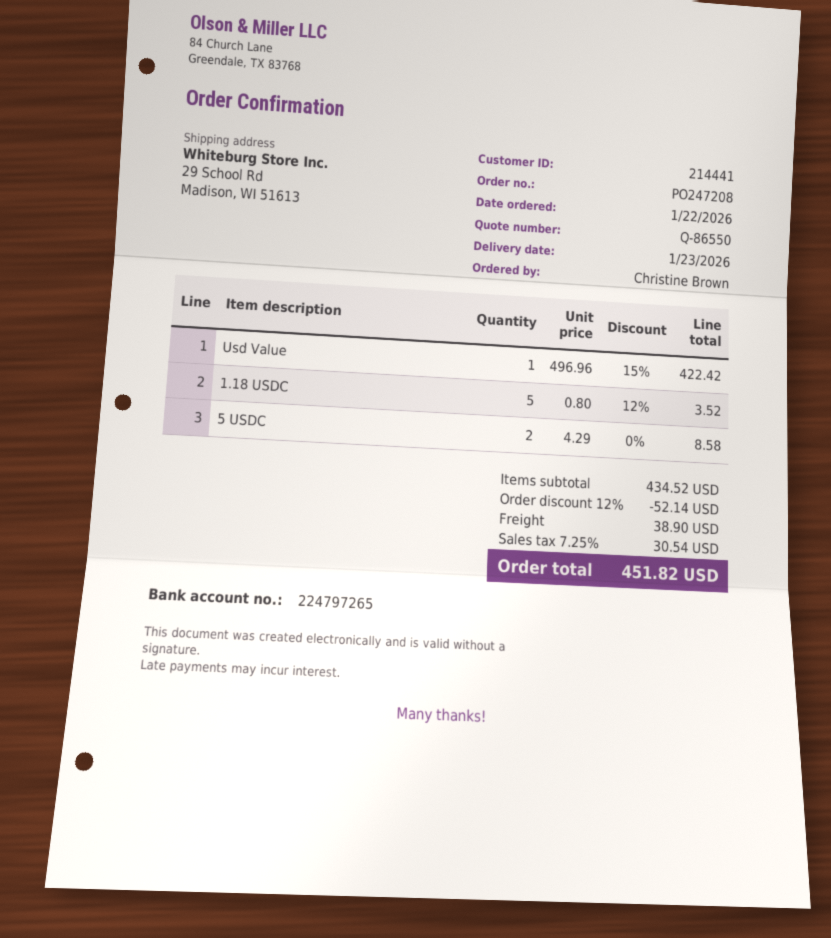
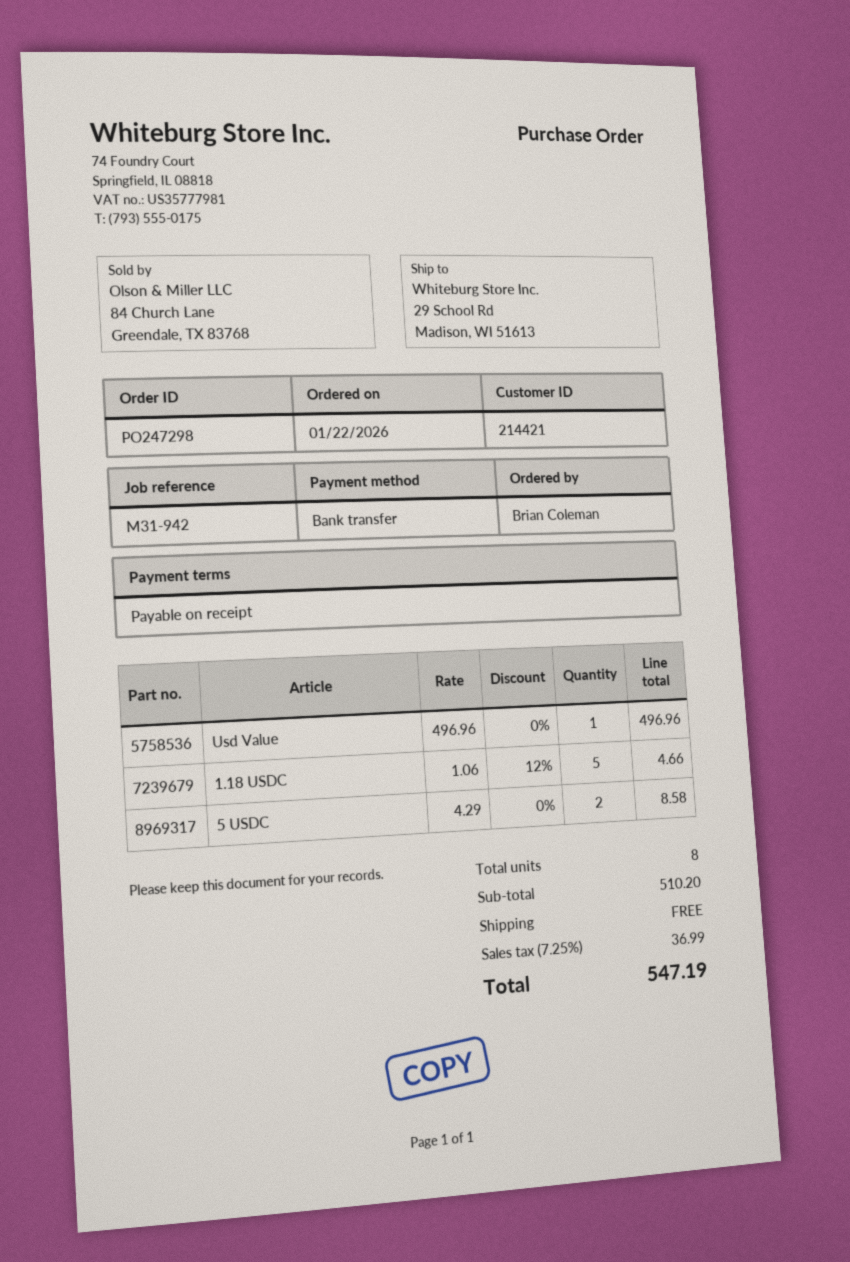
order number: PO247208 -> PO247298
customer number: 214441 -> 214421
ordered by: Christine Brown -> Brian Coleman
Usd Value: 1 x 496.96 - 15% = 422.42 -> 1 x 496.96 = 496.96
1.18 USDC: 5 x 0.80 - 12% = 3.52 -> 5 x 1.06 - 12% = 4.66
subtotal: 434.52 -> 510.20
discount: 12% = 52.14 -> none
shipping: 38.90 -> 0.00
tax: 7.25% = 30.54 -> 7.25% = 36.99
total: 451.82 -> 547.19

